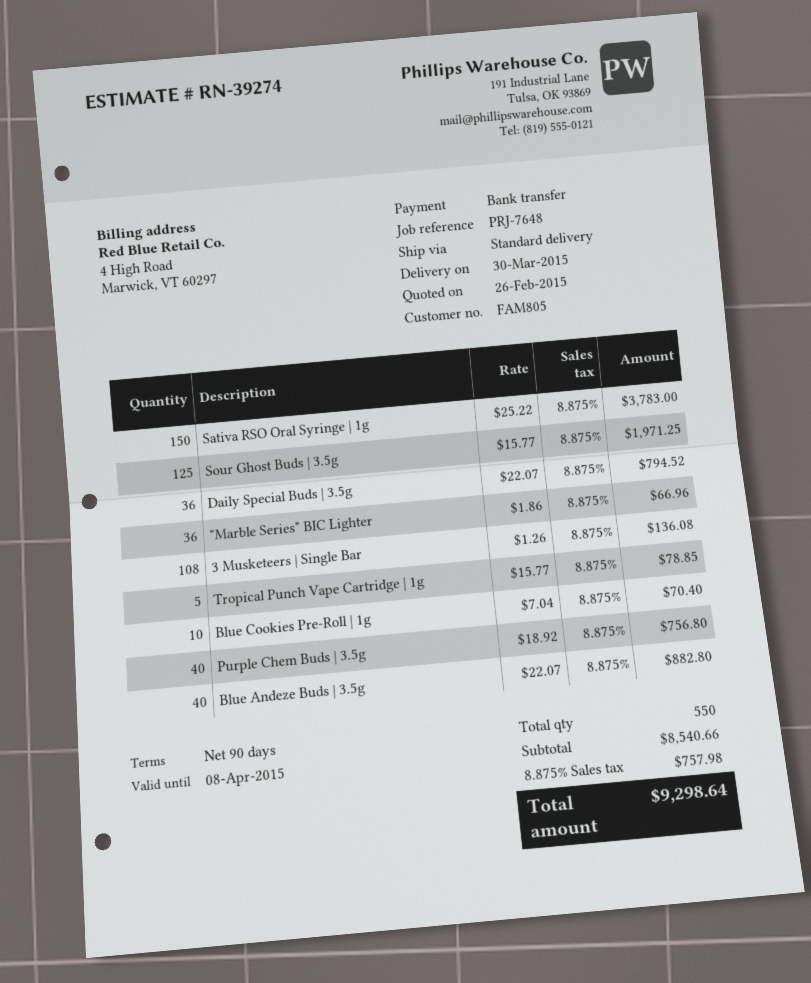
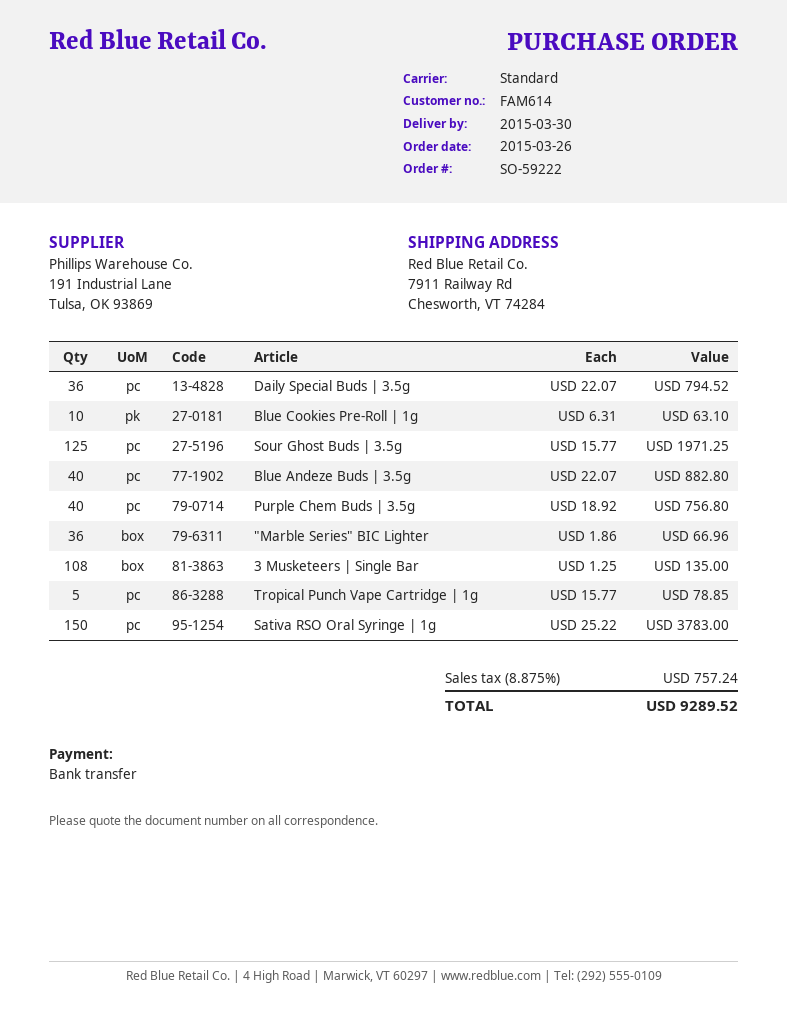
customer number: FAM805 -> FAM614
3 Musketeers | Single Bar: 108 x 1.26 = 136.08 -> 108 x 1.25 = 135.00
Blue Cookies Pre-Roll | 1g: 10 x 7.04 = 70.40 -> 10 x 6.31 = 63.10
tax: 8.875% = 757.98 -> 8.875% = 757.24
total: 9298.64 -> 9289.52

